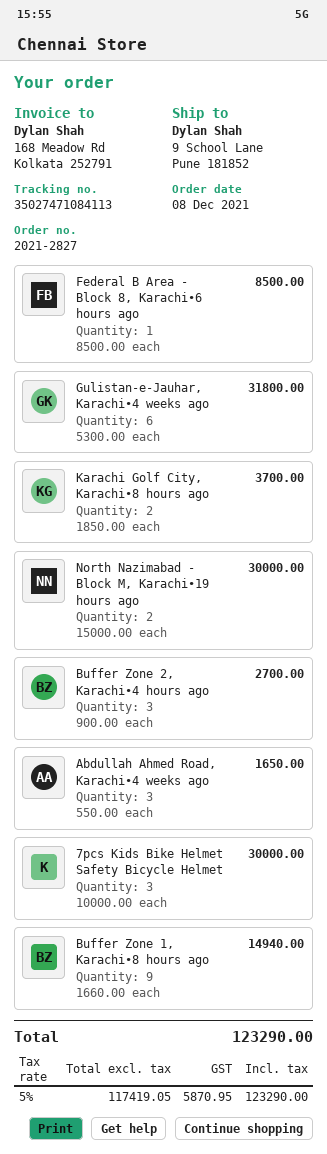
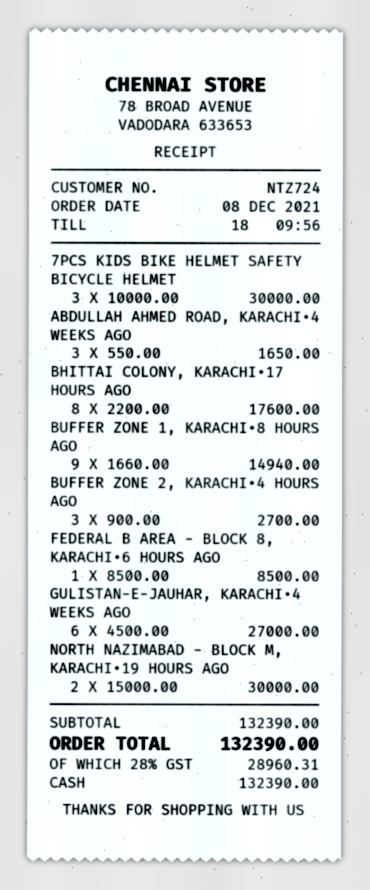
Gulistan-e-Jauhar, Karachi•4 weeks ago: 6 x 5300.00 = 31800.00 -> 6 x 4500.00 = 27000.00
Karachi Golf City, Karachi•8 hours ago: 2 x 1850.00 = 3700.00 -> none
BHITTAI COLONY, KARACHI•17 HOURS AGO: none -> 8 x 2200.00 = 17600.00
tax: 5% = 5870.95 -> 28% = 28960.31
total: 123290.00 -> 132390.00

